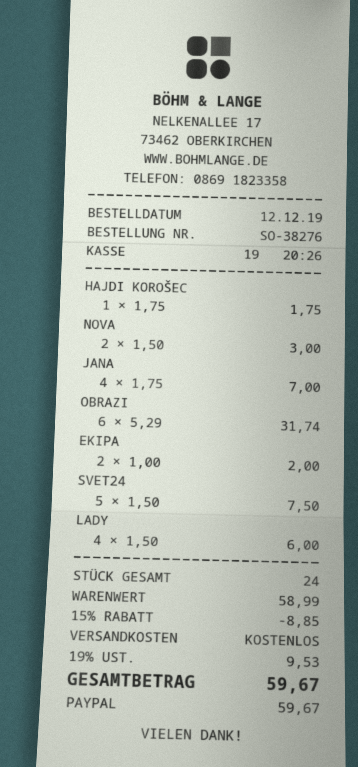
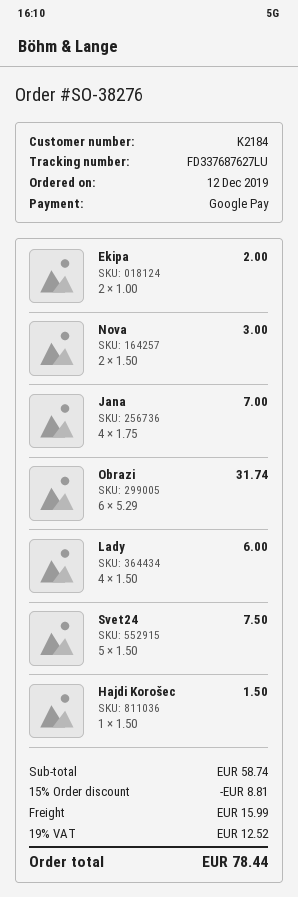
payment method: PayPal -> Google Pay
HAJDI KOROŠEC: 1 x 1.75 = 1.75 -> 1 x 1.50 = 1.50
subtotal: 58.99 -> 58.74
discount: 15% = 8.85 -> 15% = 8.81
shipping: 0.00 -> 15.99
tax: 19% = 9.53 -> 19% = 12.52
total: 59.67 -> 78.44

